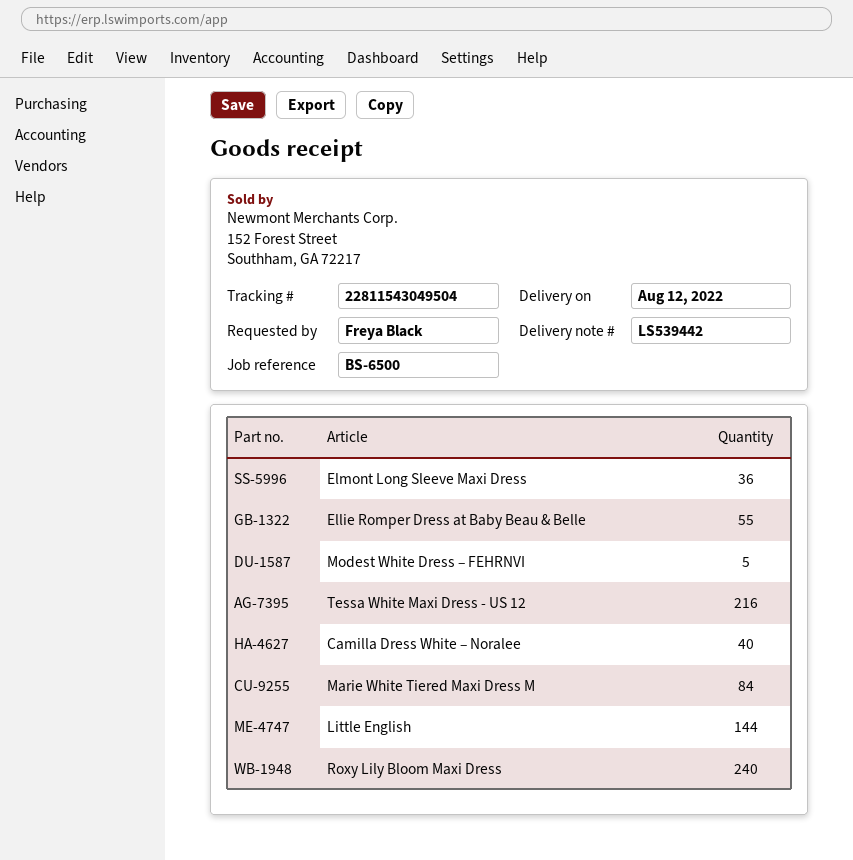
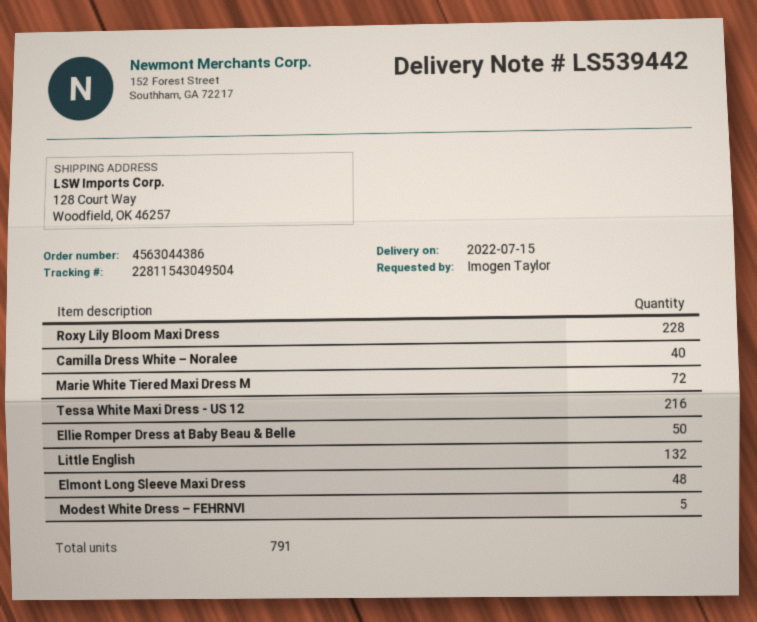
delivery date: 2022-08-12 -> 2022-07-15
ordered by: Freya Black -> Imogen Taylor
Elmont Long Sleeve Maxi Dress: 36 -> 48
Ellie Romper Dress at Baby Beau & Belle: 55 -> 50
Marie White Tiered Maxi Dress M: 84 -> 72
Little English: 144 -> 132
Roxy Lily Bloom Maxi Dress: 240 -> 228

